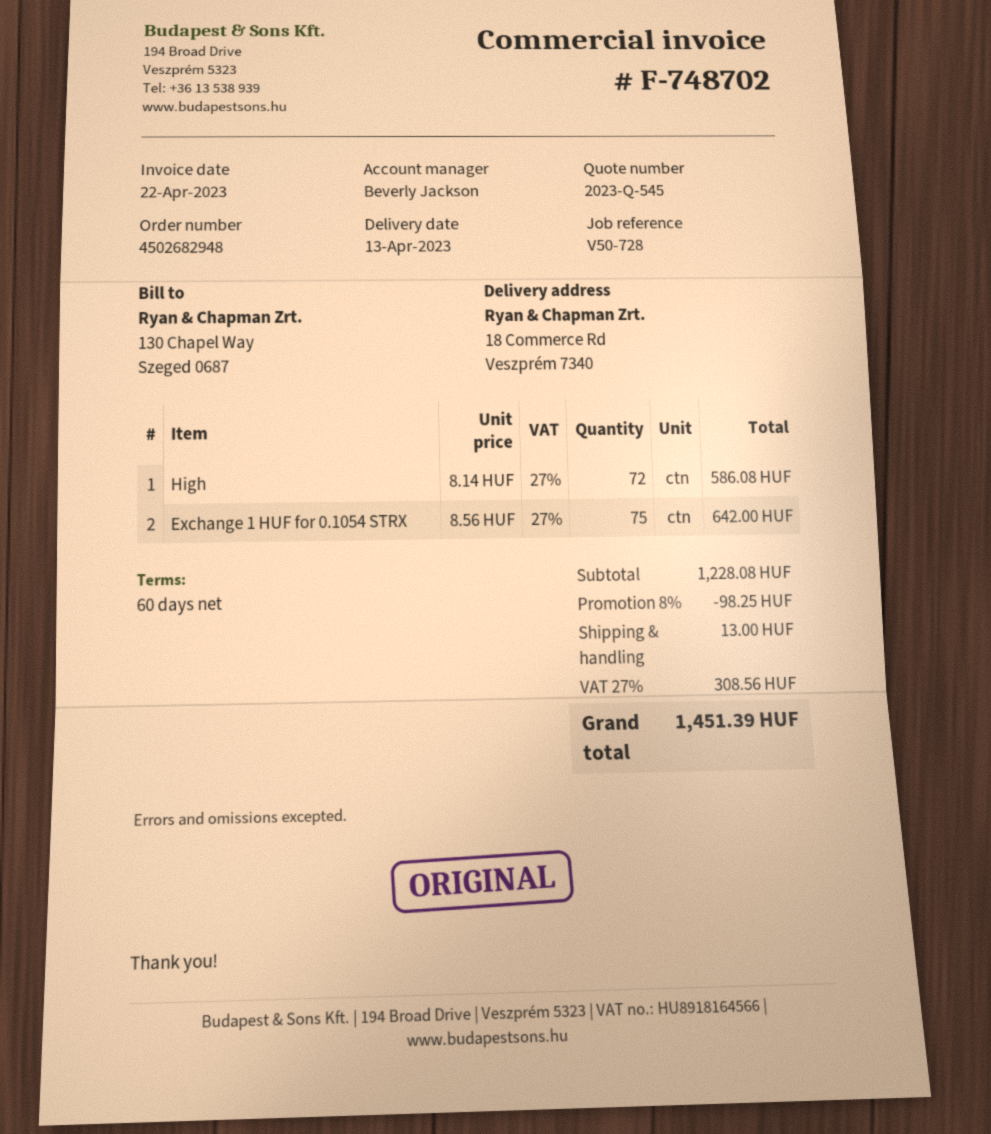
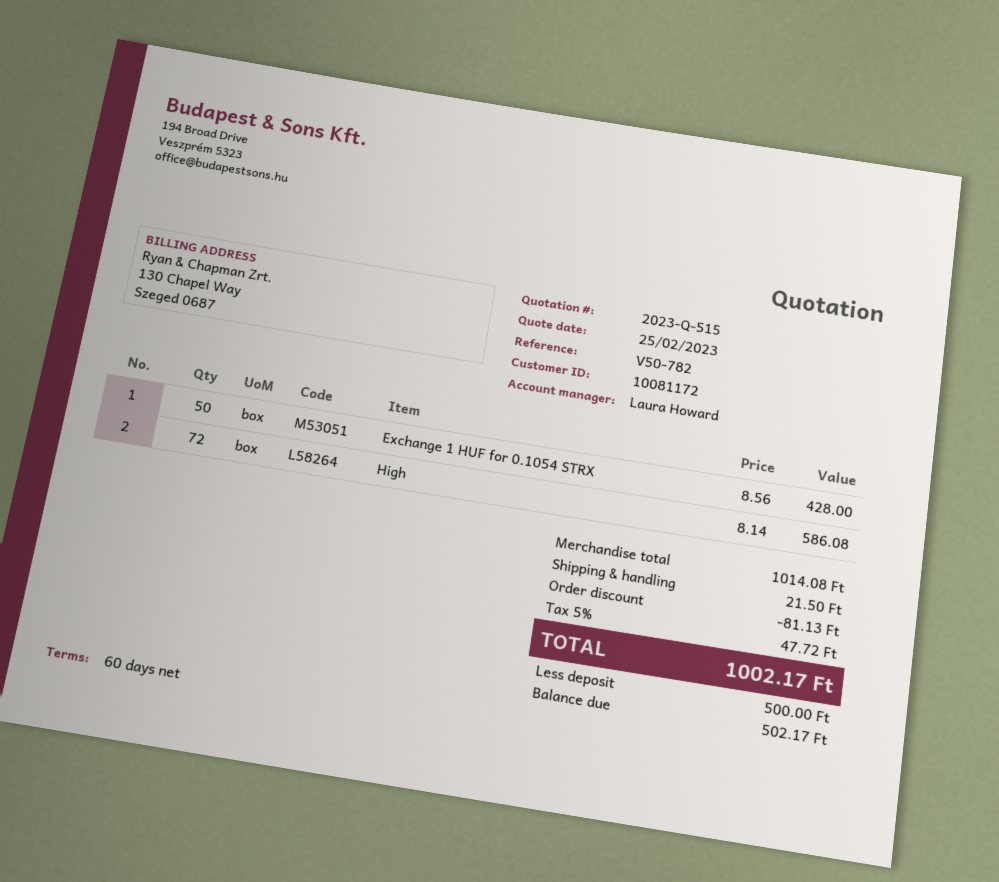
quote number: 2023-Q-545 -> 2023-Q-515
reference: V50-728 -> V50-782
sales rep: Beverly Jackson -> Laura Howard
Exchange 1 HUF for 0.1054 STRX: 75 x 8.56 = 642.00 -> 50 x 8.56 = 428.00
subtotal: 1228.08 -> 1014.08
discount: 98.25 -> 81.13
shipping: 13.00 -> 21.50
tax: 27% = 308.56 -> 5% = 47.72
total: 1451.39 -> 1002.17

